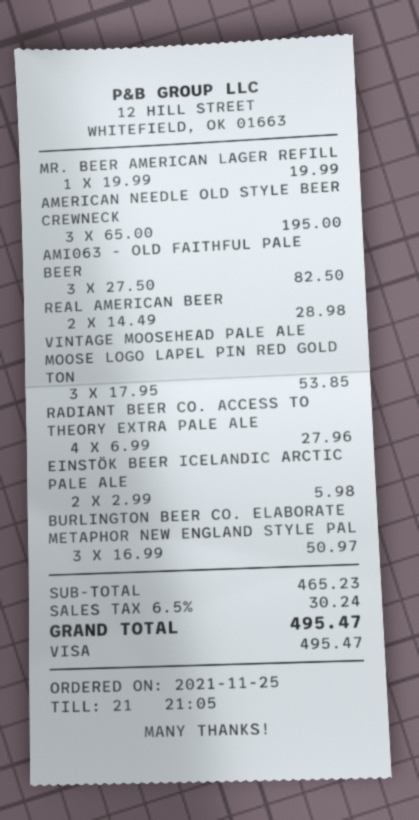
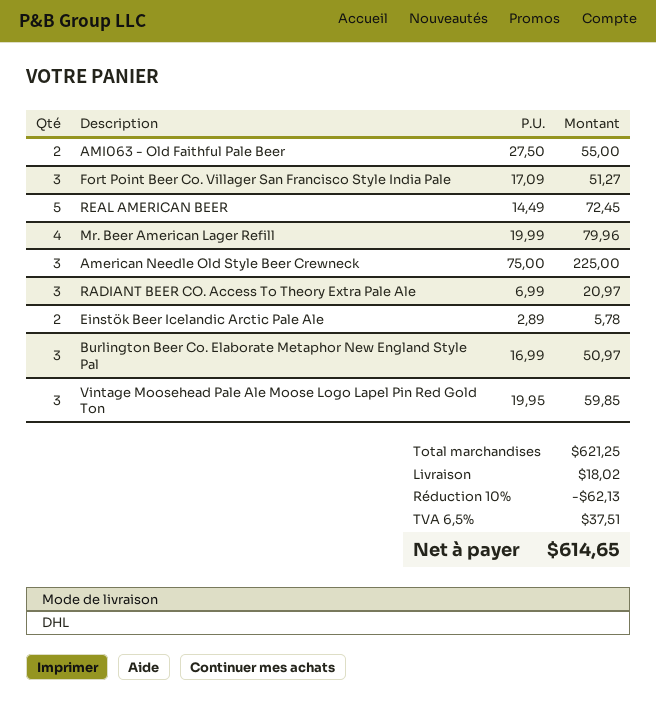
MR. BEER AMERICAN LAGER REFILL: 1 x 19.99 = 19.99 -> 4 x 19.99 = 79.96
AMERICAN NEEDLE OLD STYLE BEER CREWNECK: 3 x 65.00 = 195.00 -> 3 x 75.00 = 225.00
AMI063 - OLD FAITHFUL PALE BEER: 3 x 27.50 = 82.50 -> 2 x 27.50 = 55.00
REAL AMERICAN BEER: 2 x 14.49 = 28.98 -> 5 x 14.49 = 72.45
VINTAGE MOOSEHEAD PALE ALE MOOSE LOGO LAPEL PIN RED GOLD TON: 3 x 17.95 = 53.85 -> 3 x 19.95 = 59.85
RADIANT BEER CO. ACCESS TO THEORY EXTRA PALE ALE: 4 x 6.99 = 27.96 -> 3 x 6.99 = 20.97
EINSTÖK BEER ICELANDIC ARCTIC PALE ALE: 2 x 2.99 = 5.98 -> 2 x 2.89 = 5.78
Fort Point Beer Co. Villager San Francisco Style India Pale: none -> 3 x 17.09 = 51.27
subtotal: 465.23 -> 621.25
discount: none -> 10% = 62.13
shipping: none -> 18.02
tax: 6.5% = 30.24 -> 6.5% = 37.51
total: 495.47 -> 614.65

